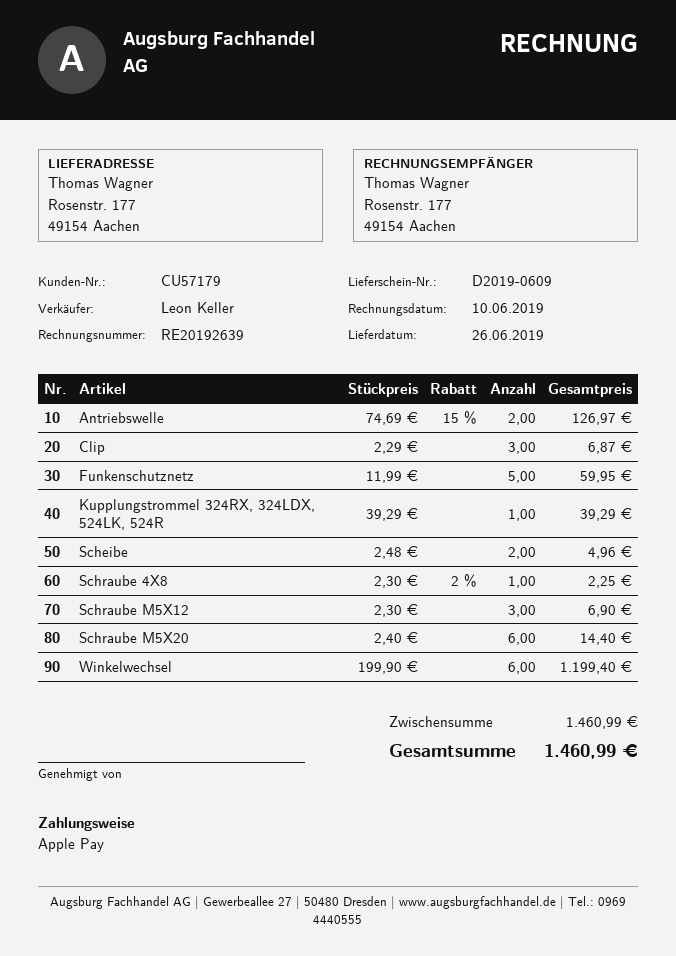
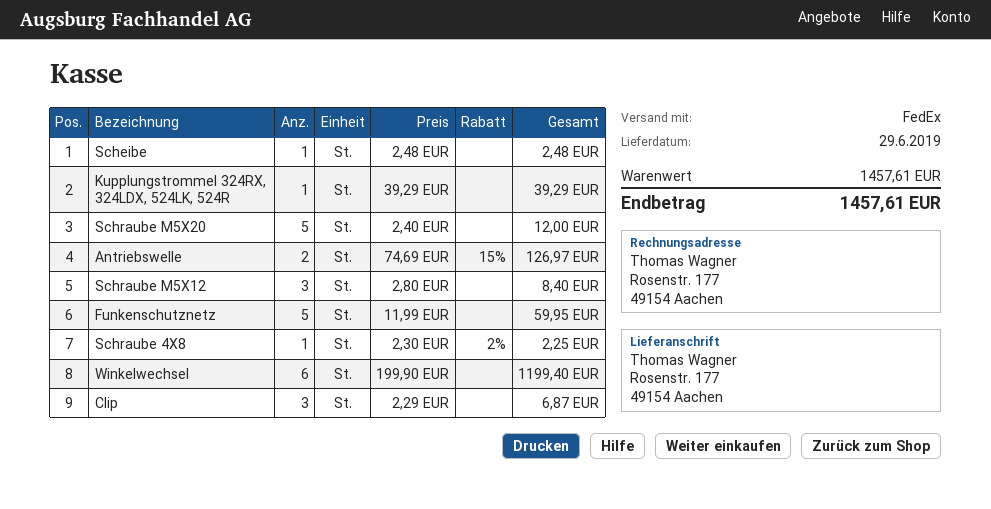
delivery date: 2019-06-26 -> 2019-06-29
Scheibe: 2 x 2.48 = 4.96 -> 1 x 2.48 = 2.48
Schraube M5X12: 3 x 2.30 = 6.90 -> 3 x 2.80 = 8.40
Schraube M5X20: 6 x 2.40 = 14.40 -> 5 x 2.40 = 12.00
subtotal: 1460.99 -> 1457.61
total: 1460.99 -> 1457.61

